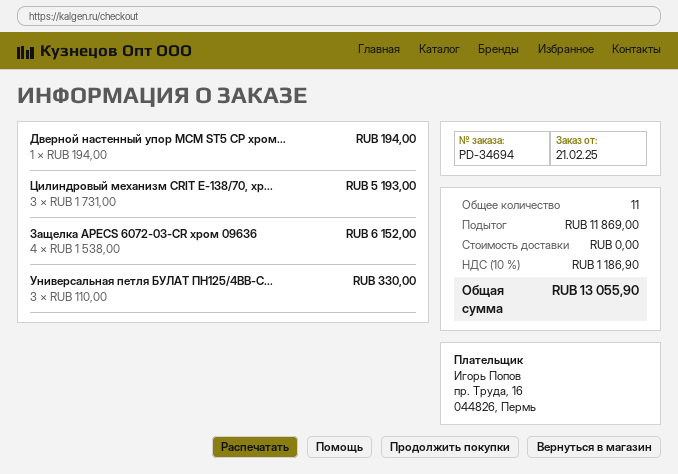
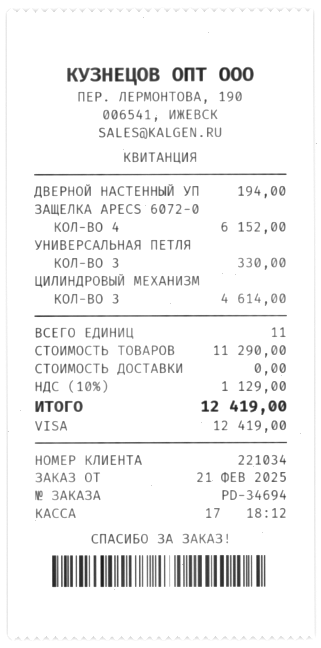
Цилиндровый механизм CRIT Е-138/70, хр...: 3 for 5193.00 -> 3 for 4614.00
subtotal: 11869.00 -> 11290.00
tax: 10% = 1186.90 -> 10% = 1129.00
total: 13055.90 -> 12419.00

